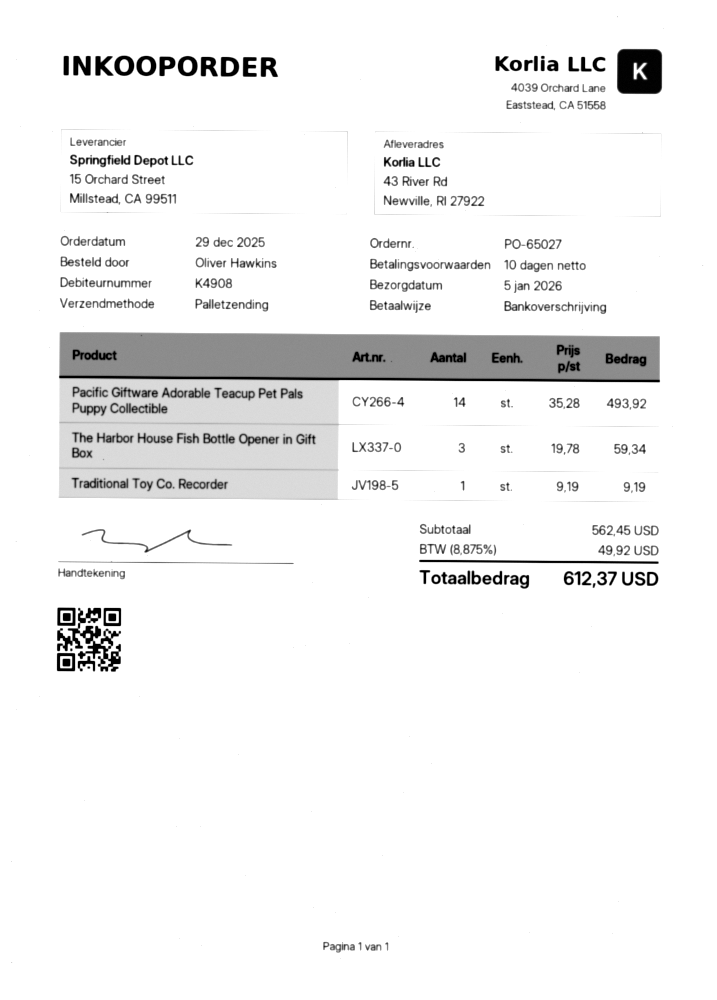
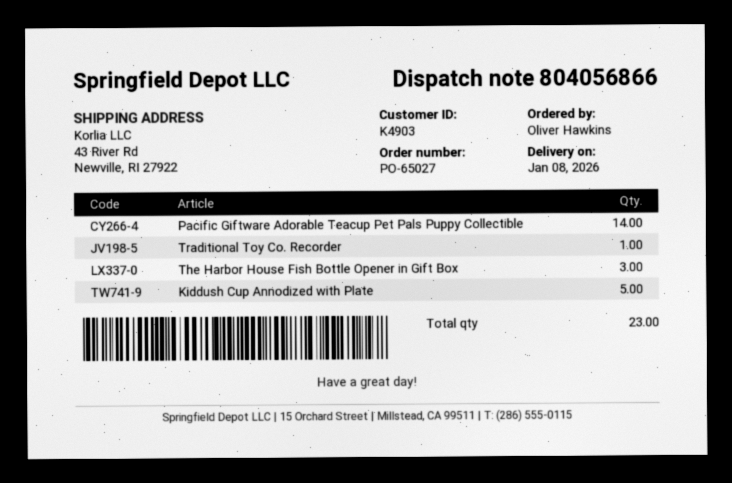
delivery date: 2026-01-05 -> 2026-01-08
customer number: K4908 -> K4903
Kiddush Cup Annodized with Plate: none -> 5

